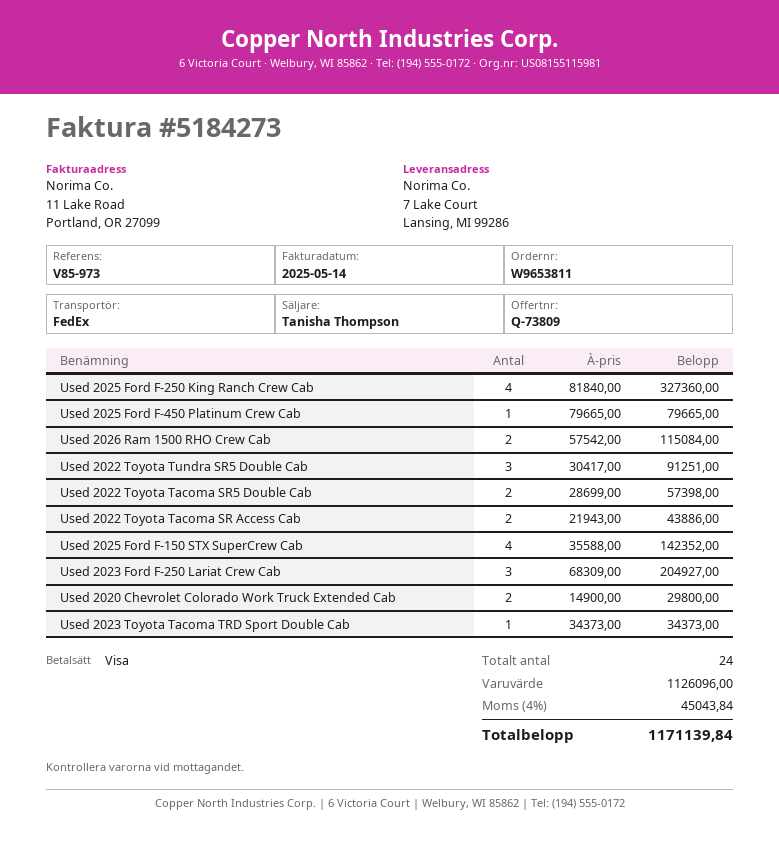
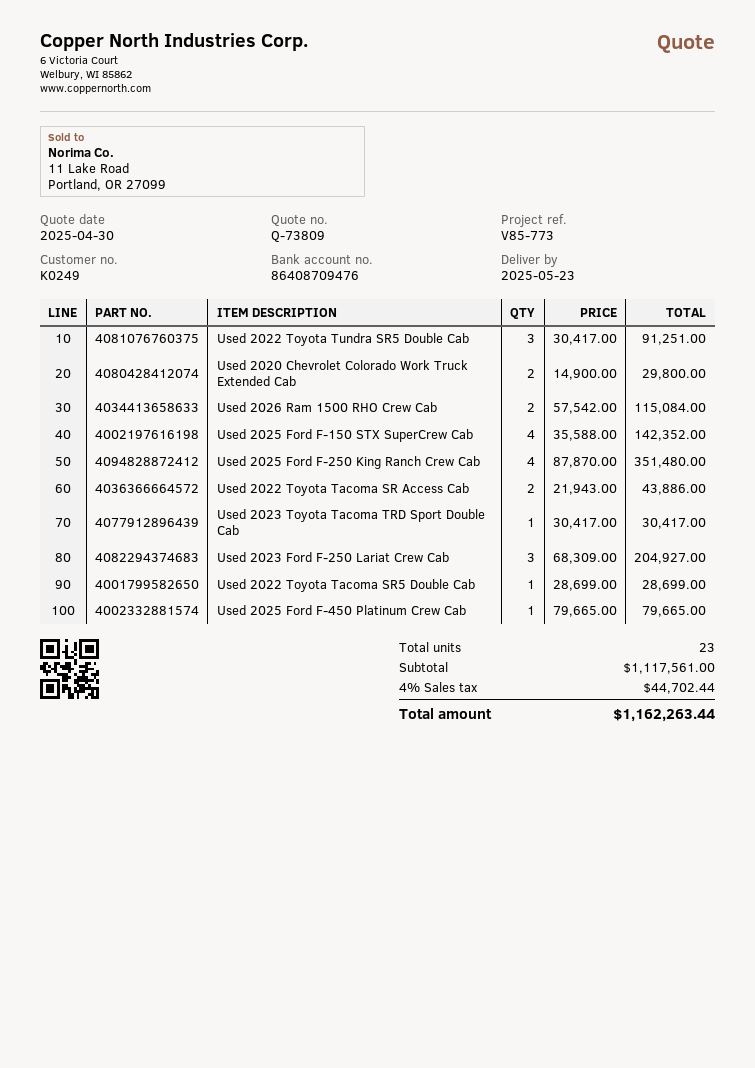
reference: V85-973 -> V85-773
Used 2025 Ford F-250 King Ranch Crew Cab: 4 x 81840.00 = 327360.00 -> 4 x 87870.00 = 351480.00
Used 2022 Toyota Tacoma SR5 Double Cab: 2 x 28699.00 = 57398.00 -> 1 x 28699.00 = 28699.00
Used 2023 Toyota Tacoma TRD Sport Double Cab: 1 x 34373.00 = 34373.00 -> 1 x 30417.00 = 30417.00
total quantity: 24 -> 23
subtotal: 1126096.00 -> 1117561.00
tax: 4% = 45043.84 -> 4% = 44702.44
total: 1171139.84 -> 1162263.44

